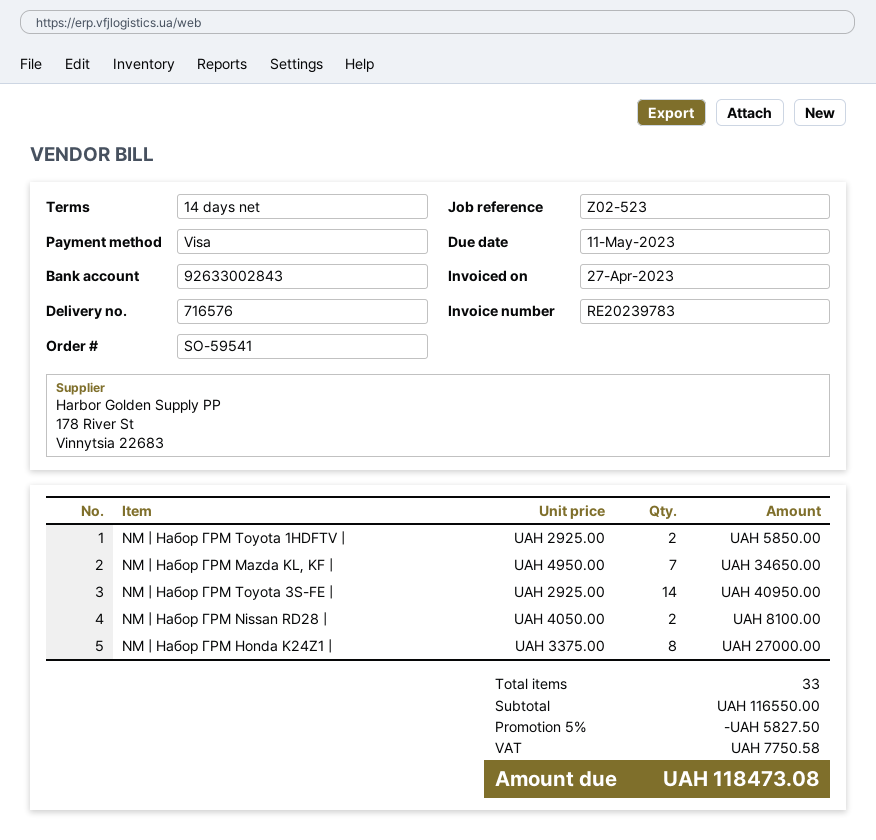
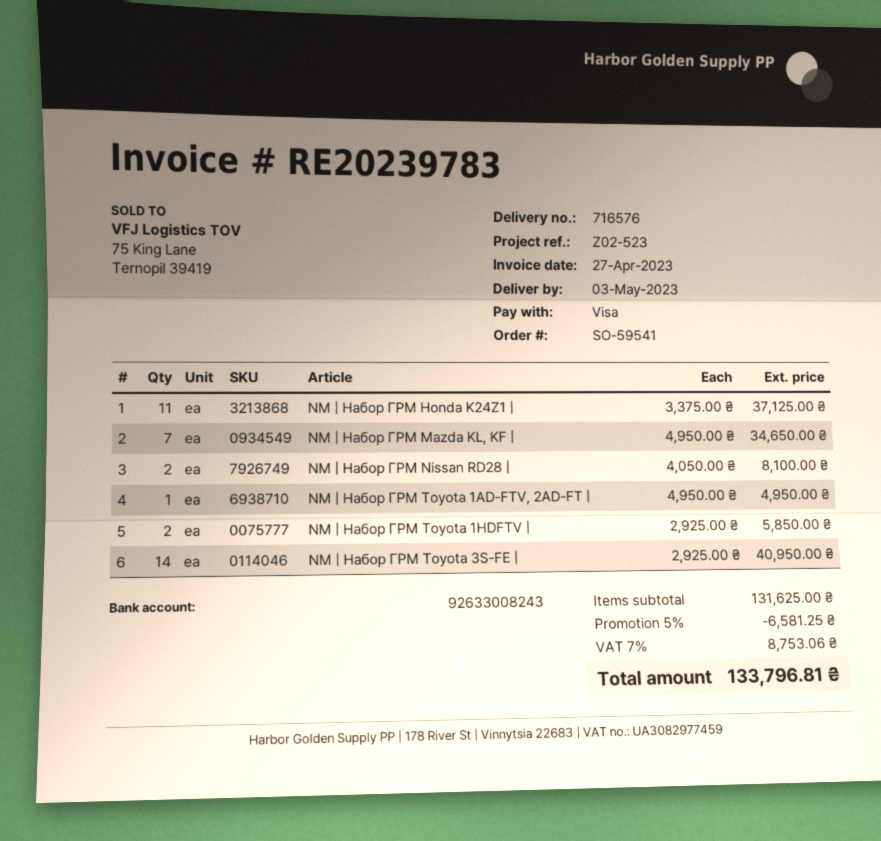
bank account: 92633002843 -> 92633008243
NM | Набор ГРМ Honda K24Z1 |: 8 x 3375.00 = 27000.00 -> 11 x 3375.00 = 37125.00
NM | Набор ГРМ Toyota 1AD-FTV, 2AD-FT |: none -> 1 x 4950.00 = 4950.00
subtotal: 116550.00 -> 131625.00
discount: 5% = 5827.50 -> 5% = 6581.25
tax: 7750.58 -> 8753.06
total: 118473.08 -> 133796.81

